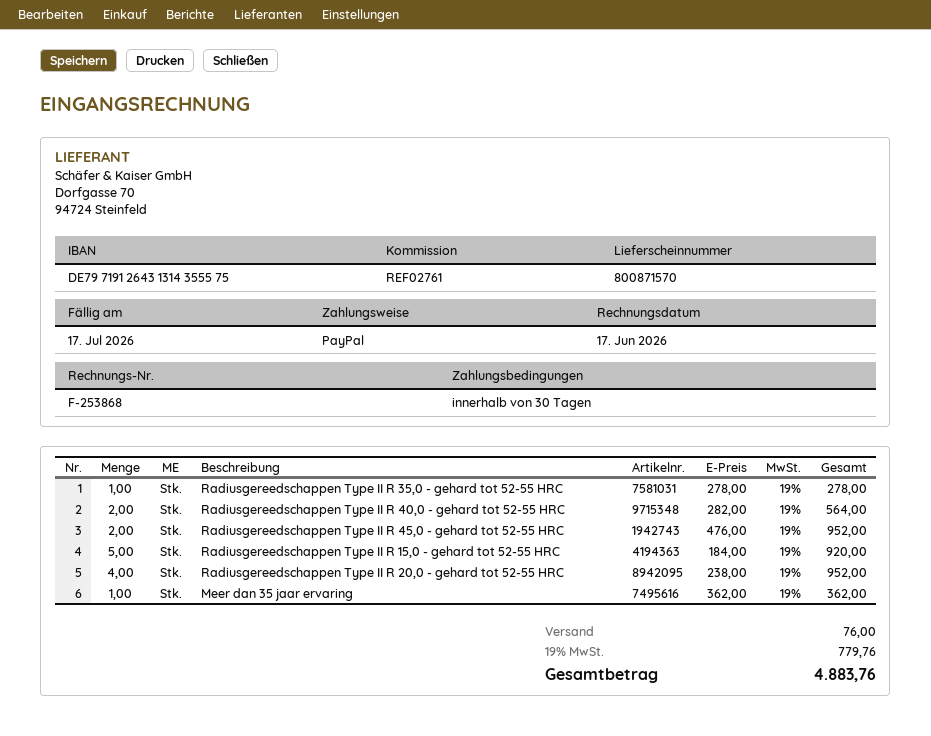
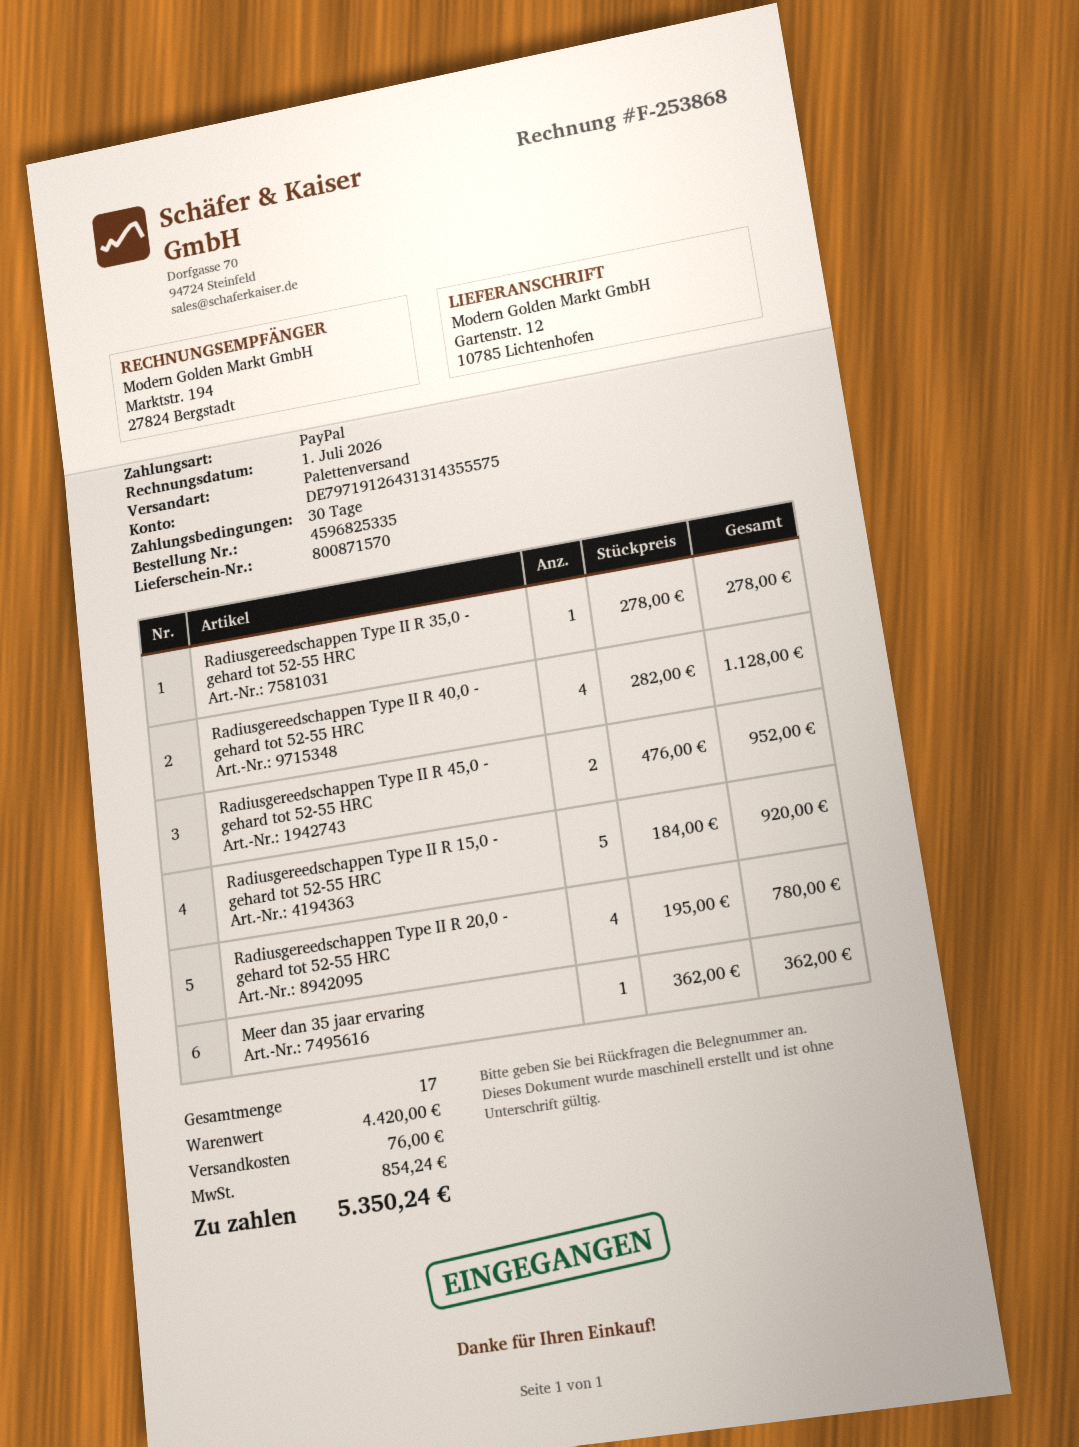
invoice date: 2026-06-17 -> 2026-07-01
Radiusgereedschappen Type II R 40,0 - gehard tot 52-55 HRC: 2 x 282.00 = 564.00 -> 4 x 282.00 = 1128.00
Radiusgereedschappen Type II R 20,0 - gehard tot 52-55 HRC: 4 x 238.00 = 952.00 -> 4 x 195.00 = 780.00
tax: 779.76 -> 854.24
total: 4883.76 -> 5350.24

